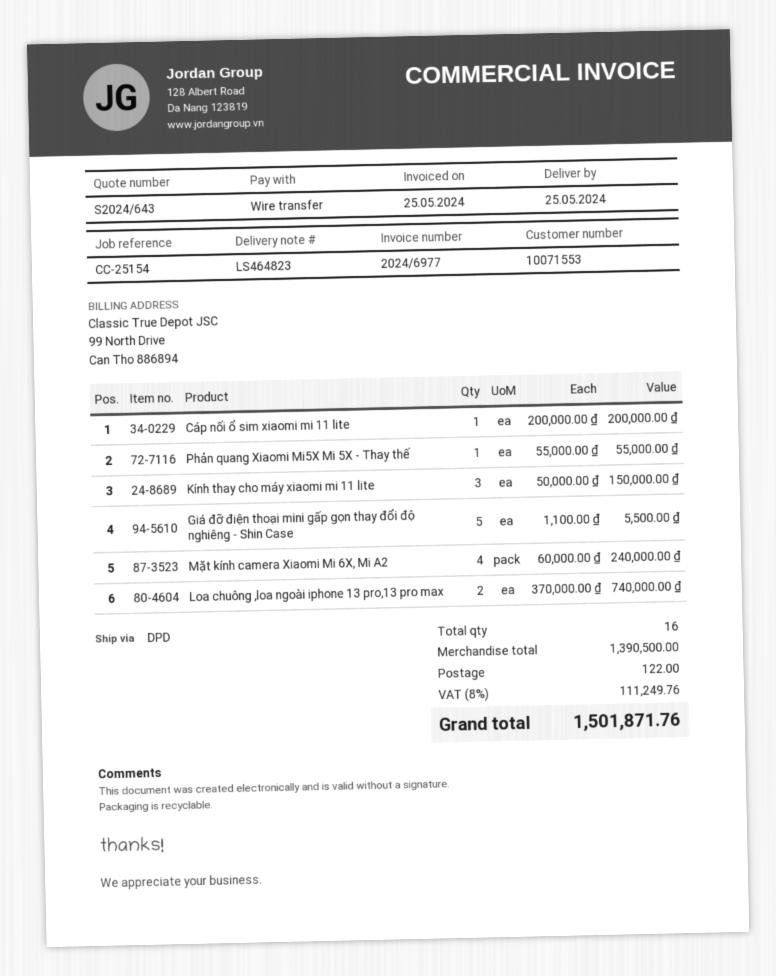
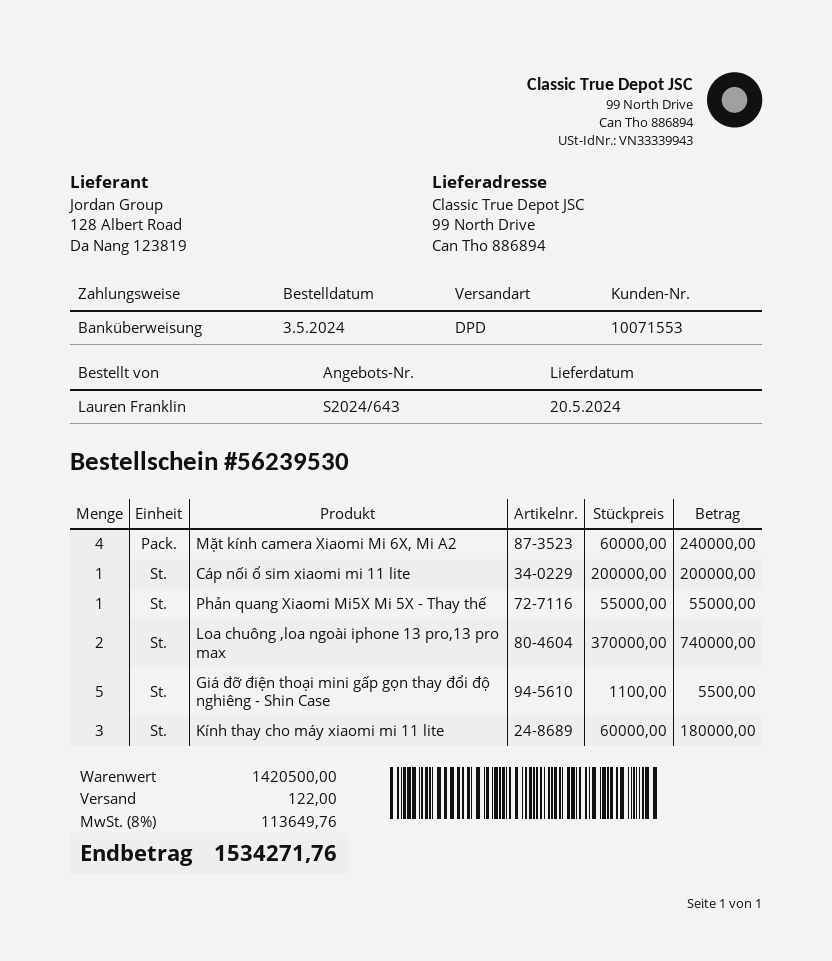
delivery date: 2024-05-25 -> 2024-05-20
Kính thay cho máy xiaomi mi 11 lite: 3 x 50000.00 = 150000.00 -> 3 x 60000.00 = 180000.00
subtotal: 1390500.00 -> 1420500.00
tax: 8% = 111249.76 -> 8% = 113649.76
total: 1501871.76 -> 1534271.76

